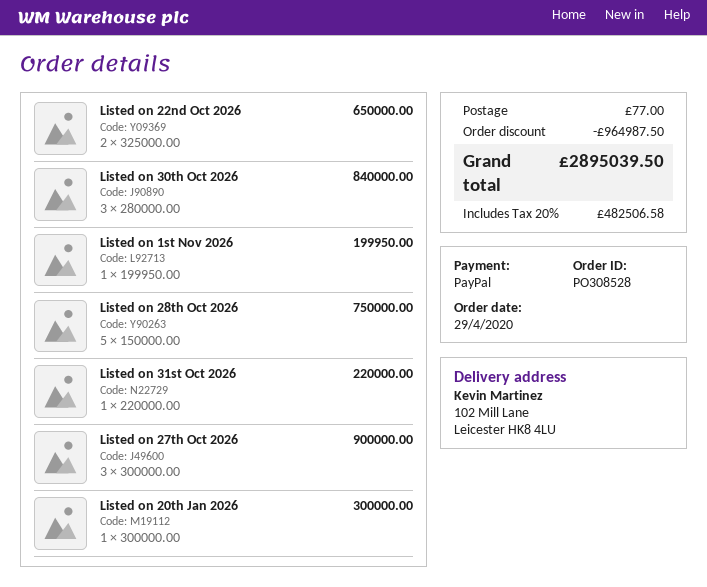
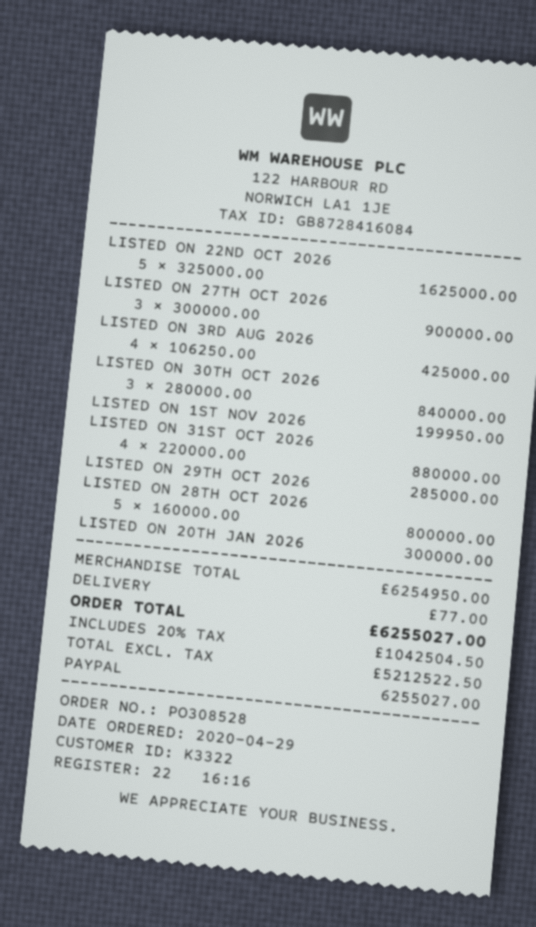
Listed on 22nd Oct 2026: 2 x 325000.00 = 650000.00 -> 5 x 325000.00 = 1625000.00
Listed on 28th Oct 2026: 5 x 150000.00 = 750000.00 -> 5 x 160000.00 = 800000.00
Listed on 31st Oct 2026: 1 x 220000.00 = 220000.00 -> 4 x 220000.00 = 880000.00
LISTED ON 3RD AUG 2026: none -> 4 x 106250.00 = 425000.00
LISTED ON 29TH OCT 2026: none -> 1 x 285000.00 = 285000.00
discount: 964987.50 -> none
tax: 20% = 482506.58 -> 20% = 1042504.50
total: 2895039.50 -> 6255027.00

